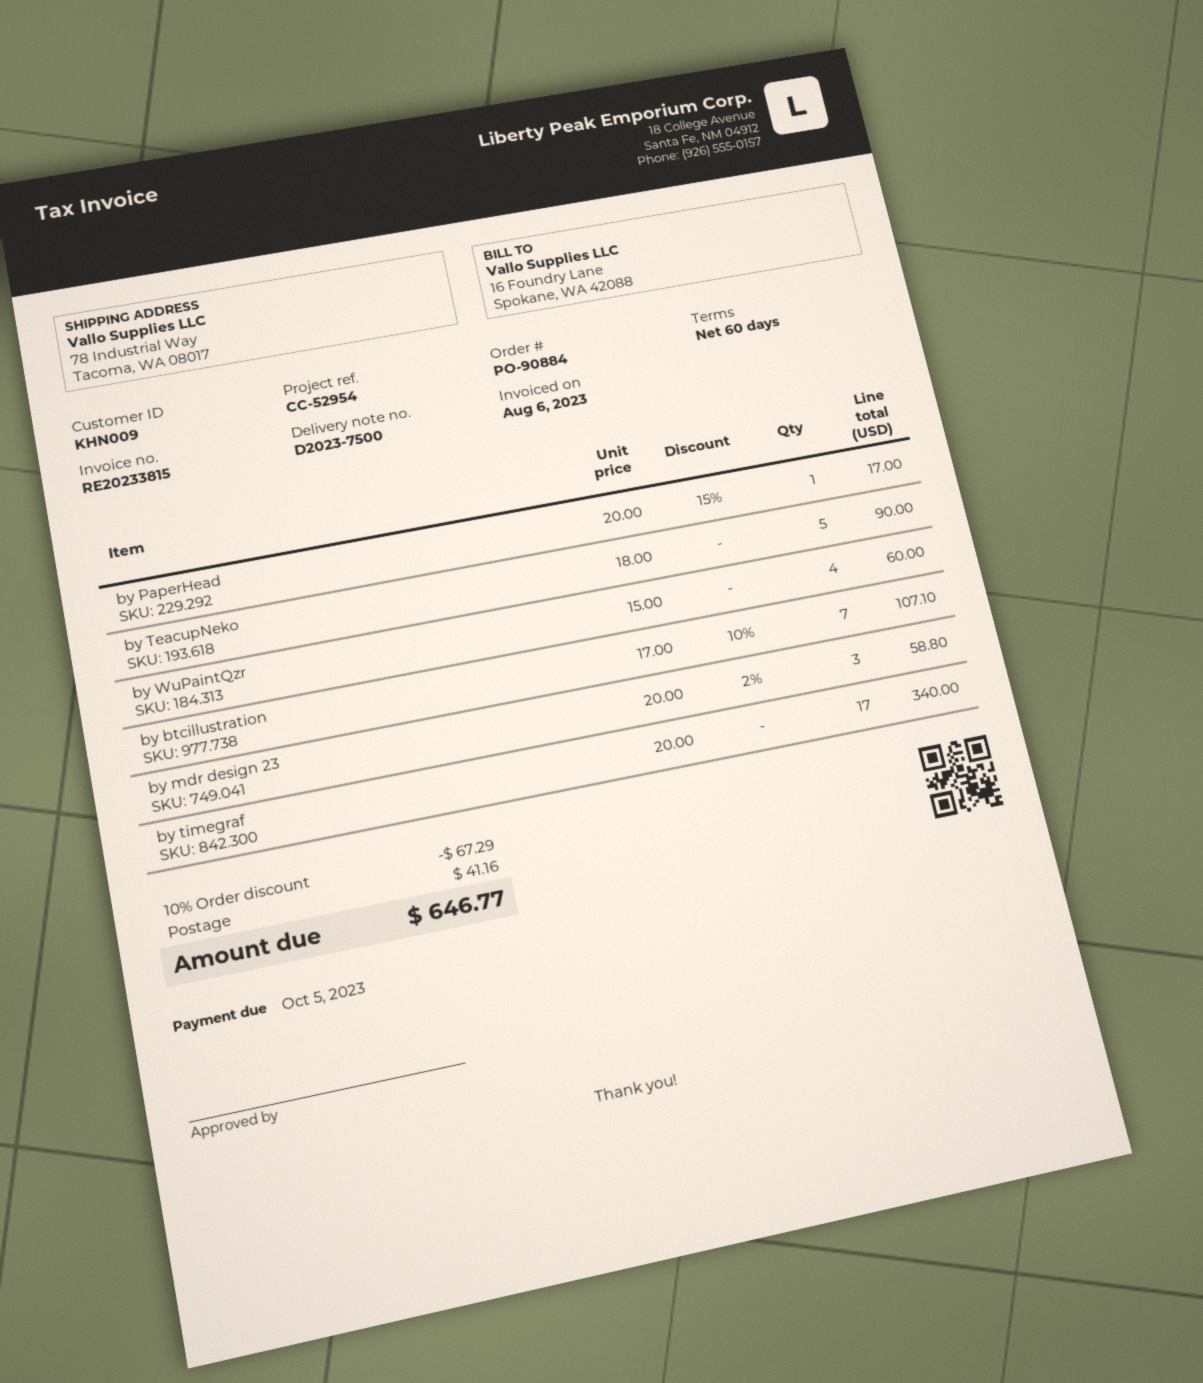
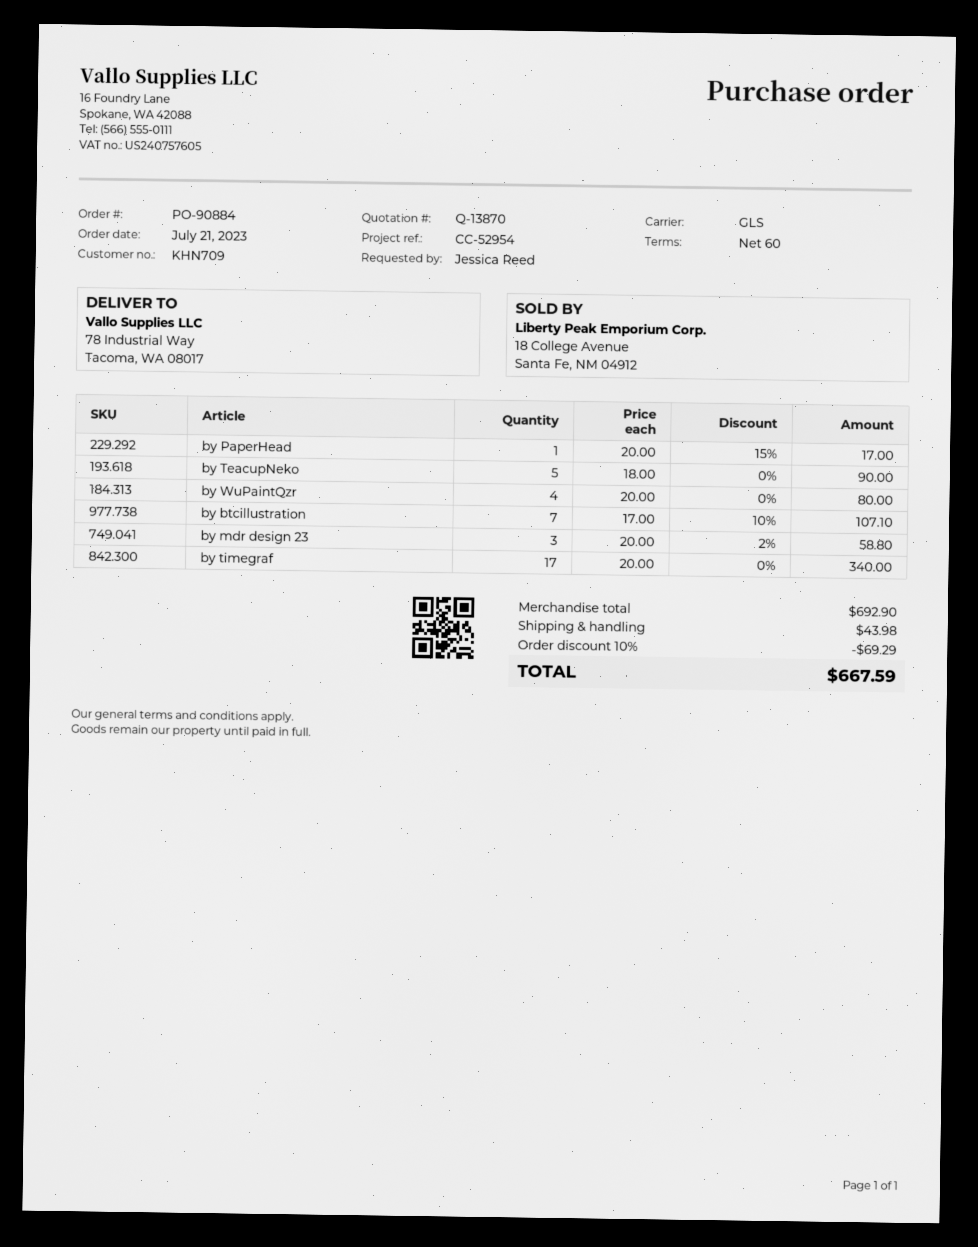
customer number: KHN009 -> KHN709
by WuPaintQzr: 4 x 15.00 = 60.00 -> 4 x 20.00 = 80.00
discount: 10% = 67.29 -> 10% = 69.29
shipping: 41.16 -> 43.98
total: 646.77 -> 667.59

